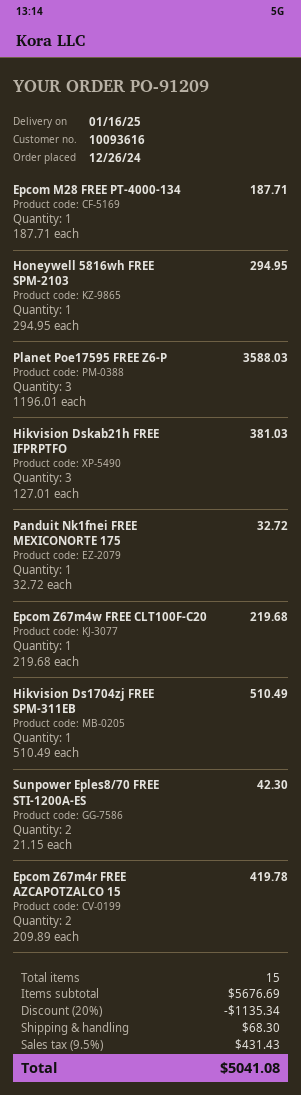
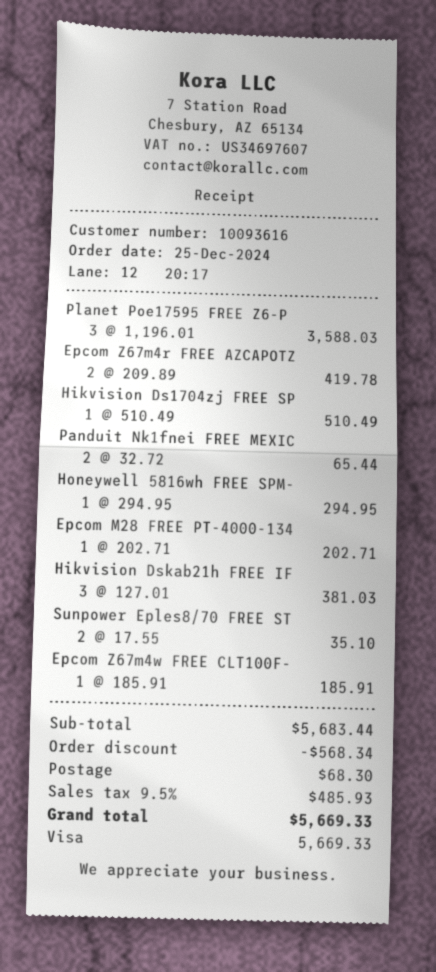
order date: 2024-12-26 -> 2024-12-25
Epcom M28 FREE PT-4000-134: 1 x 187.71 = 187.71 -> 1 x 202.71 = 202.71
Panduit Nk1fnei FREE MEXICONORTE 175: 1 x 32.72 = 32.72 -> 2 x 32.72 = 65.44
Epcom Z67m4w FREE CLT100F-C20: 1 x 219.68 = 219.68 -> 1 x 185.91 = 185.91
Sunpower Eples8/70 FREE STI-1200A-ES: 2 x 21.15 = 42.30 -> 2 x 17.55 = 35.10
subtotal: 5676.69 -> 5683.44
discount: 1135.34 -> 568.34
tax: 9.5% = 431.43 -> 9.5% = 485.93
total: 5041.08 -> 5669.33

